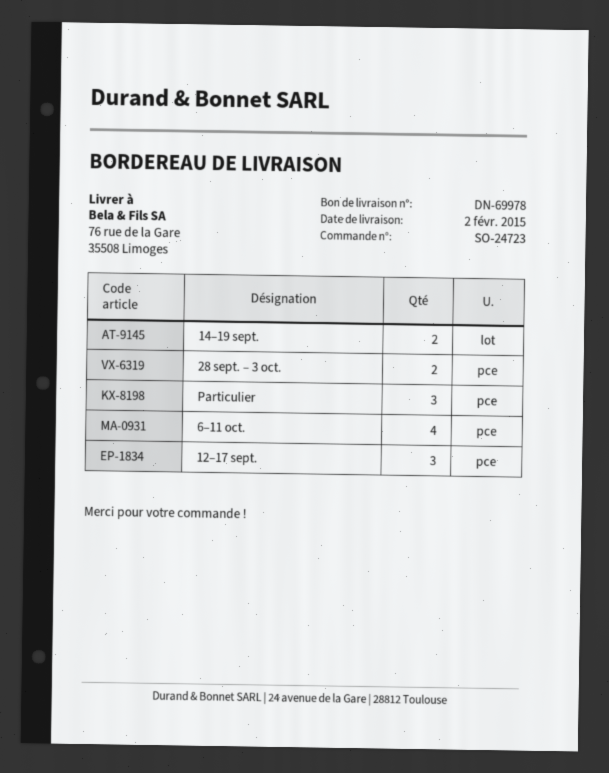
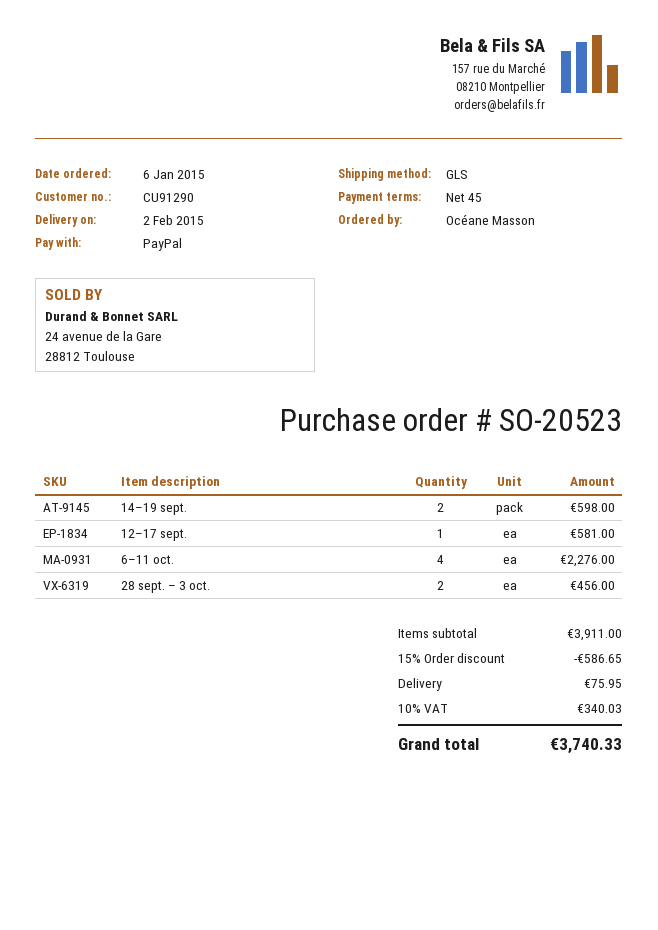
order number: SO-24723 -> SO-20523
Particulier: 3 -> none
12–17 sept.: 3 -> 1

